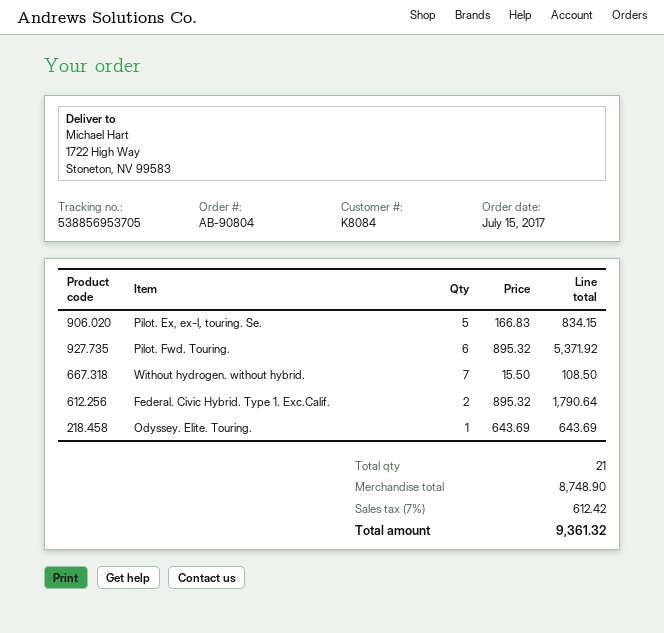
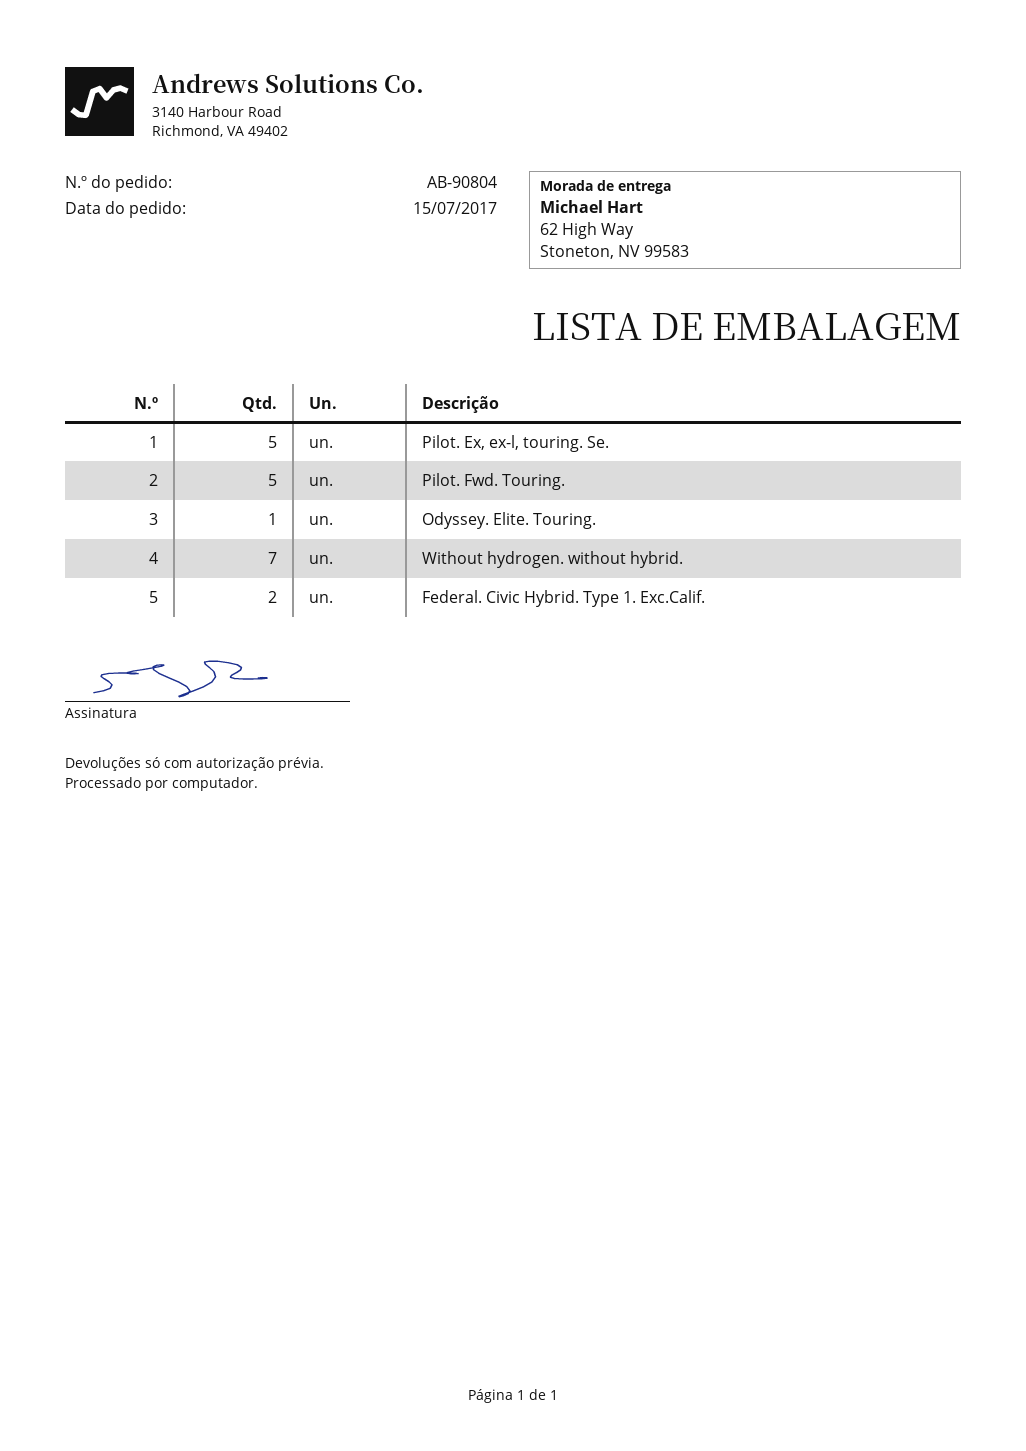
ship to: 1722 High Way, Stoneton, NV 99583 -> 62 High Way, Stoneton, NV 99583
Pilot. Fwd. Touring.: 6 -> 5

